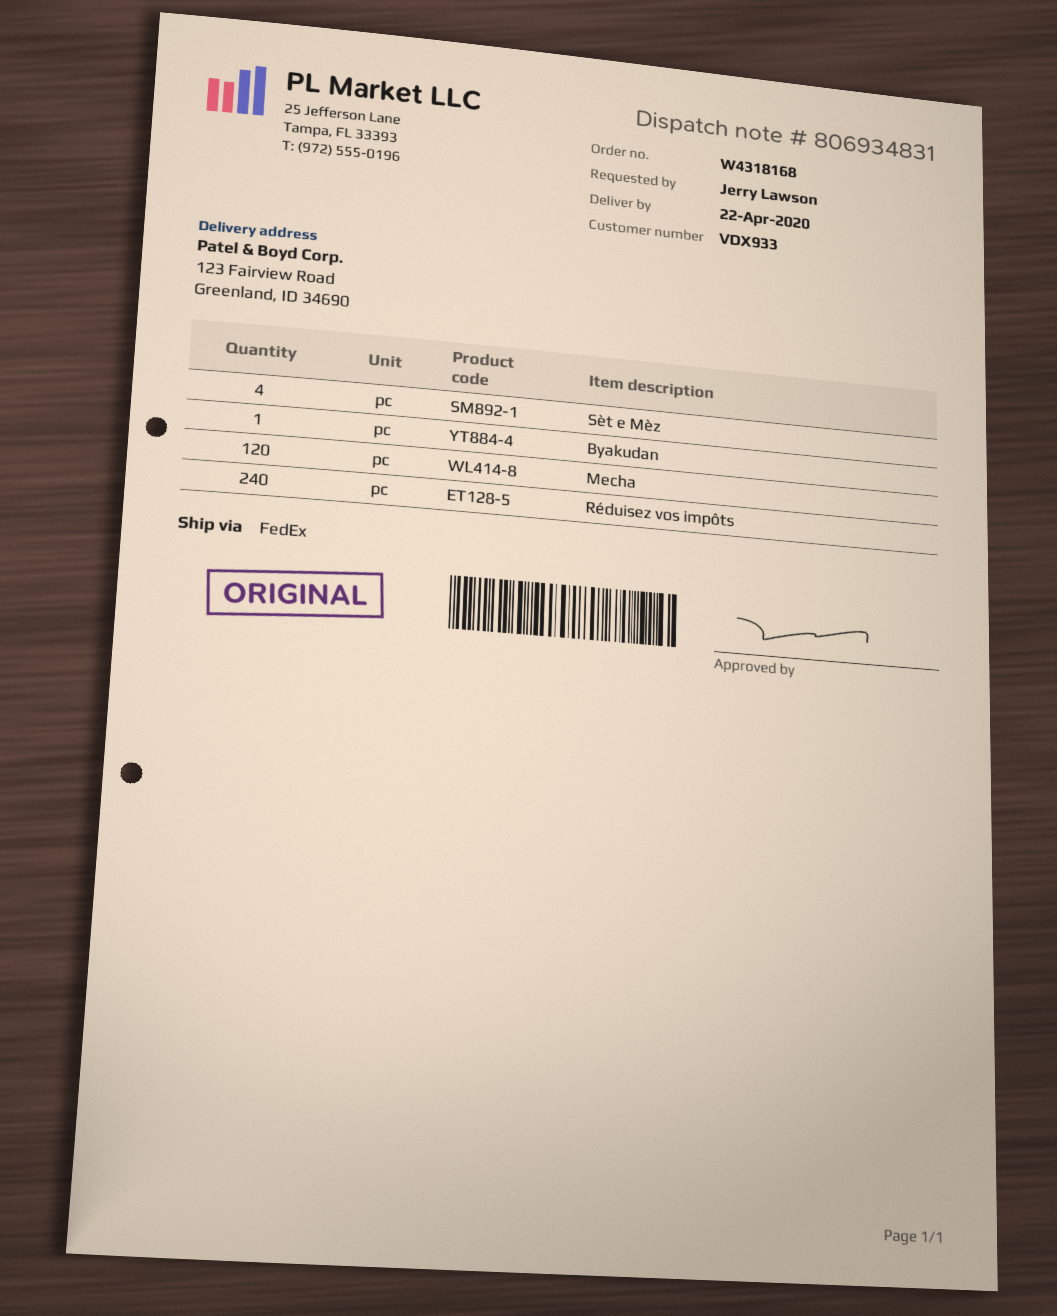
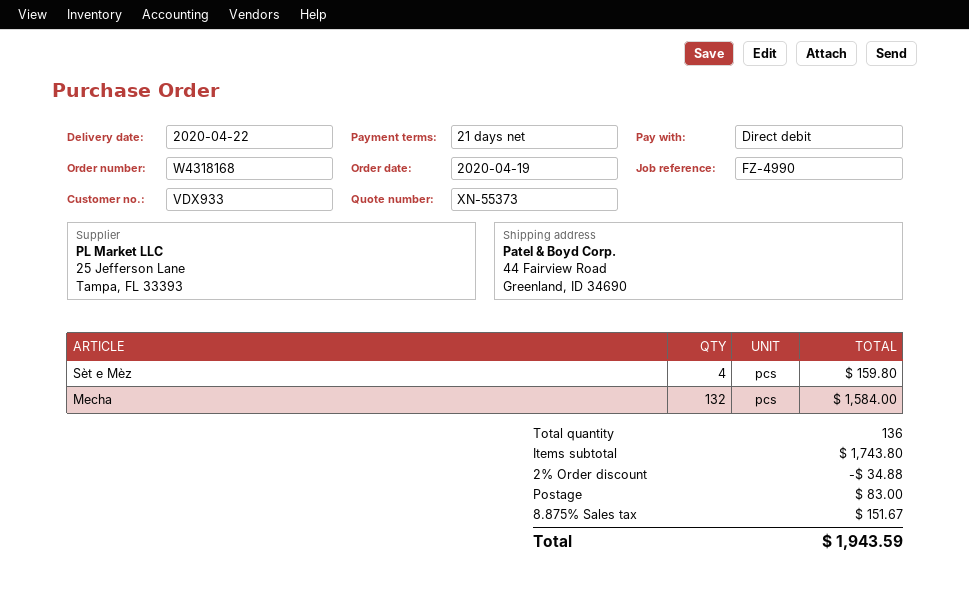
ship to: 123 Fairview Road, Greenland, ID 34690 -> 44 Fairview Road, Greenland, ID 34690
Byakudan: 1 -> none
Mecha: 120 -> 132
Réduisez vos impôts: 240 -> none

